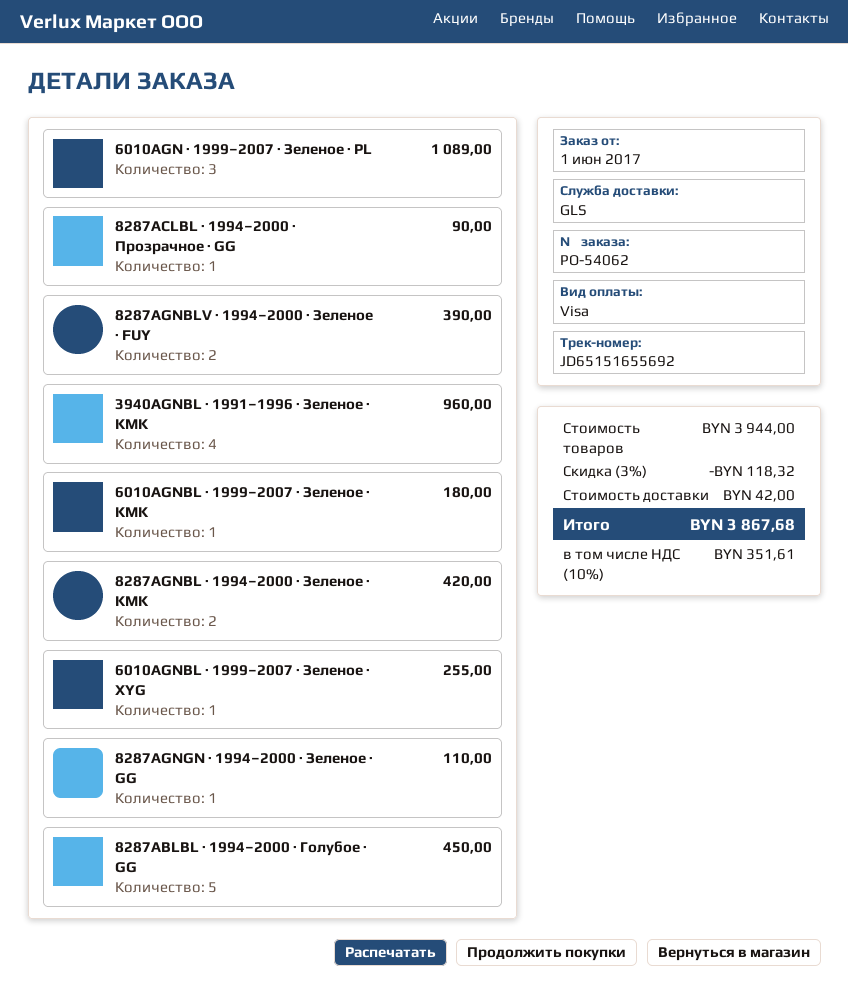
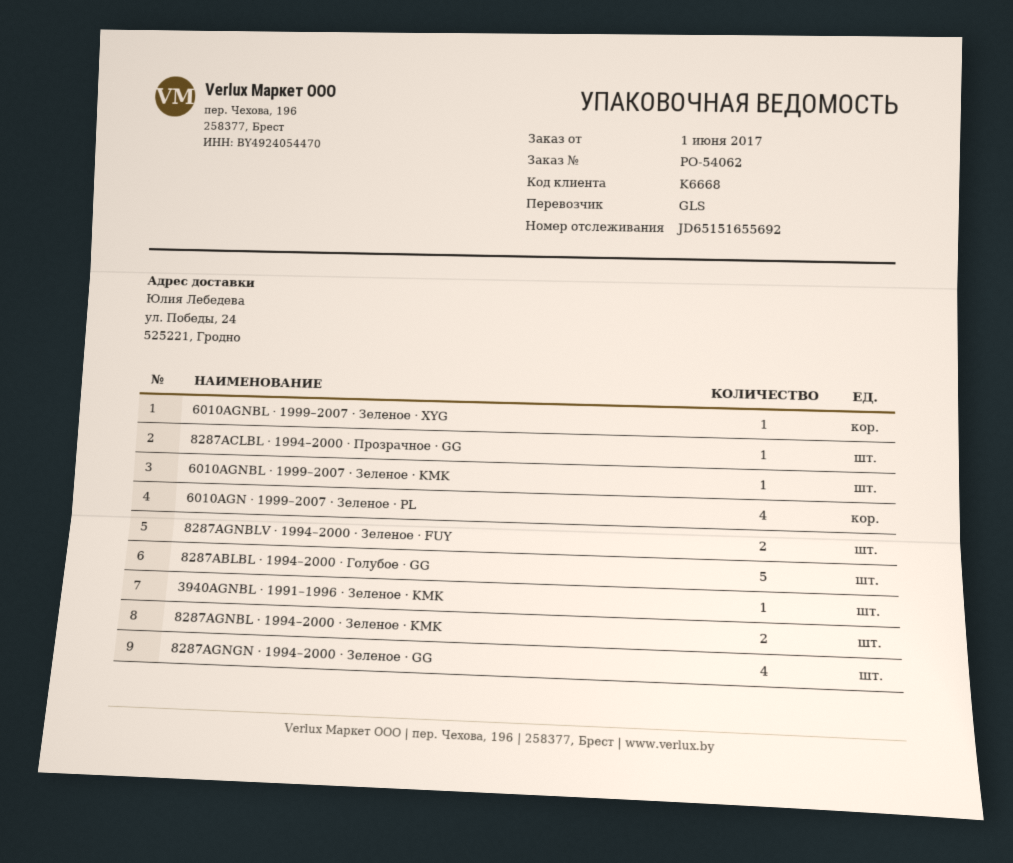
6010AGN · 1999–2007 · Зеленое · PL: 3 -> 4
3940AGNBL · 1991–1996 · Зеленое · KMK: 4 -> 1
8287AGNGN · 1994–2000 · Зеленое · GG: 1 -> 4

